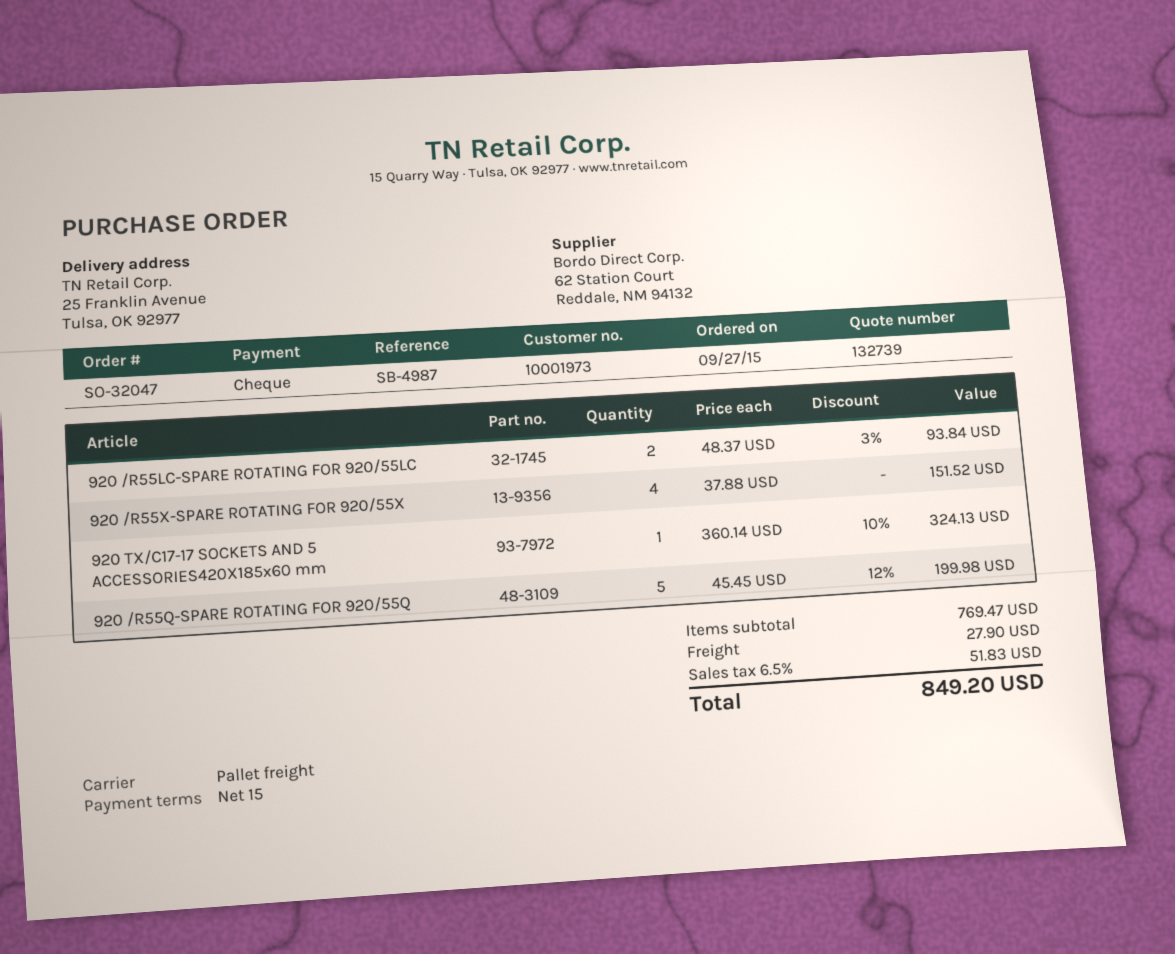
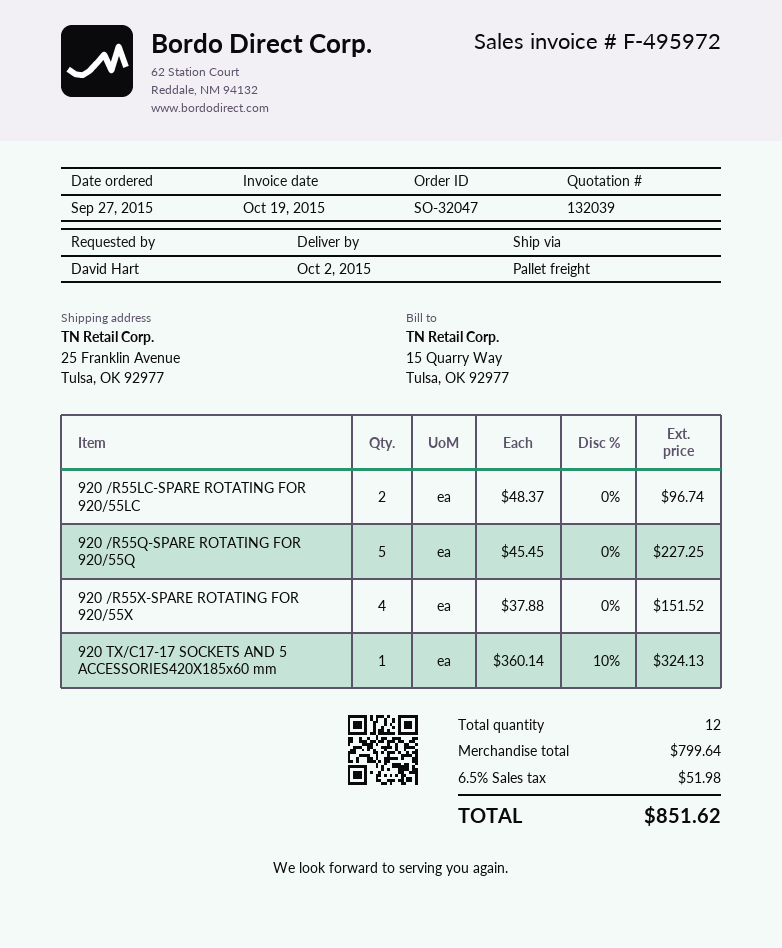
quote number: 132739 -> 132039
920 /R55LC-SPARE ROTATING FOR 920/55LC: 2 x 48.37 - 3% = 93.84 -> 2 x 48.37 = 96.74
920 /R55Q-SPARE ROTATING FOR 920/55Q: 5 x 45.45 - 12% = 199.98 -> 5 x 45.45 = 227.25
subtotal: 769.47 -> 799.64
shipping: 27.90 -> none
tax: 6.5% = 51.83 -> 6.5% = 51.98
total: 849.20 -> 851.62

